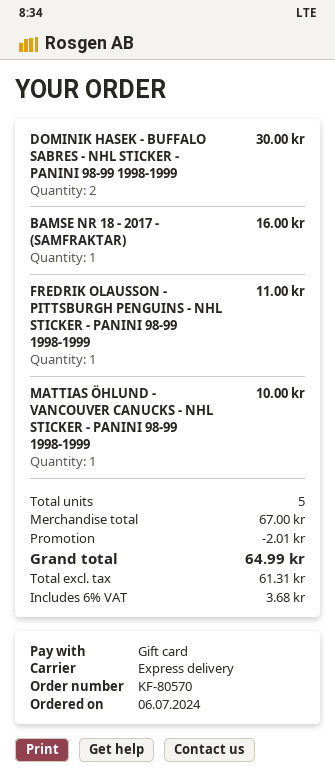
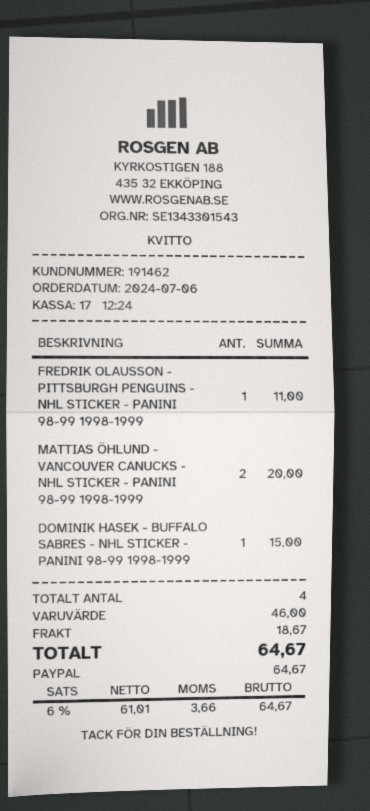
payment method: gift card -> PayPal
DOMINIK HASEK - BUFFALO SABRES - NHL STICKER - PANINI 98-99 1998-1999: 2 for 30.00 -> 1 for 15.00
BAMSE NR 18 - 2017 - (SAMFRAKTAR): 1 for 16.00 -> none
MATTIAS ÖHLUND - VANCOUVER CANUCKS - NHL STICKER - PANINI 98-99 1998-1999: 1 for 10.00 -> 2 for 20.00
total quantity: 5 -> 4
subtotal: 67.00 -> 46.00
discount: 2.01 -> none
shipping: none -> 18.67
net: 61.31 -> 61.01
tax: 6% = 3.68 -> 6% = 3.66
total: 64.99 -> 64.67

